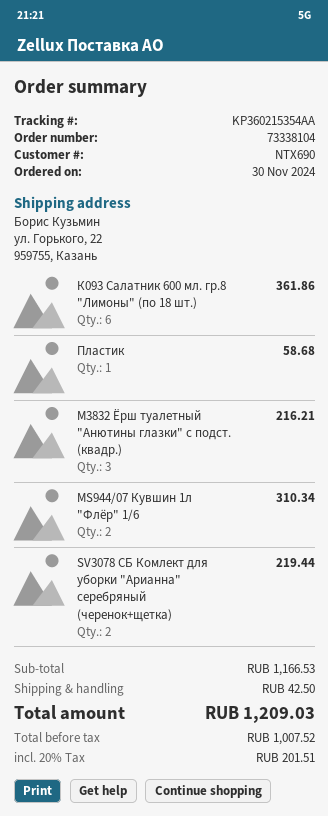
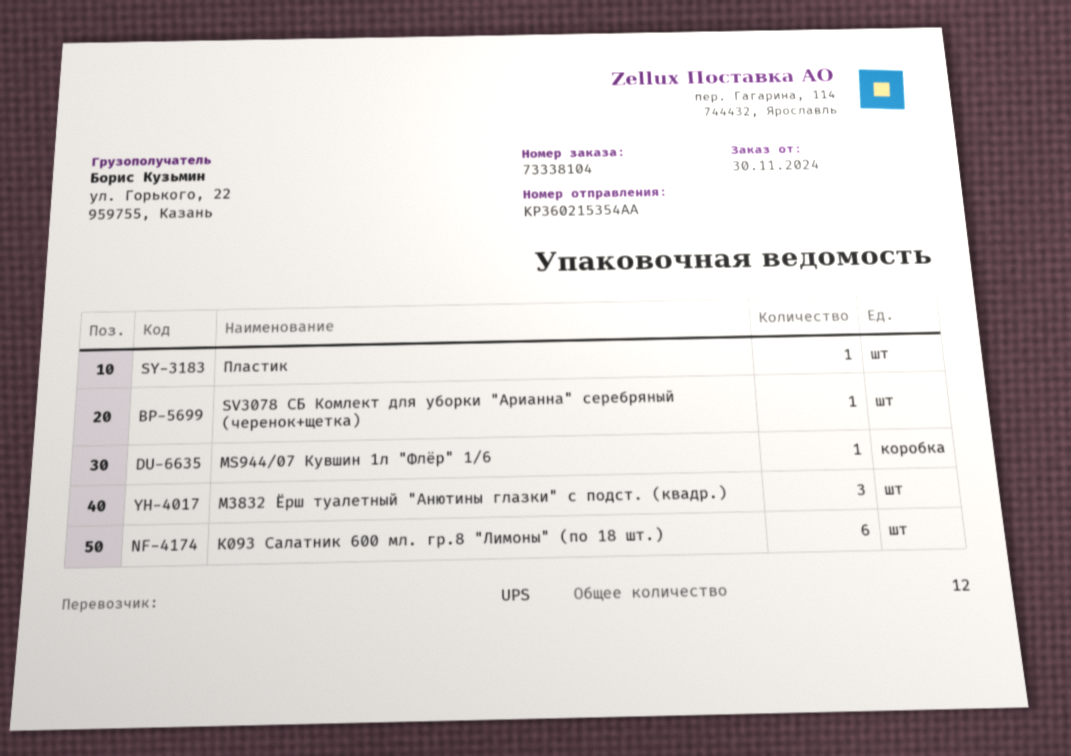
MS944/07 Кувшин 1л "Флёр" 1/6: 2 -> 1
SV3078 СБ Комлект для уборки "Арианна" серебряный (черенок+щетка): 2 -> 1

